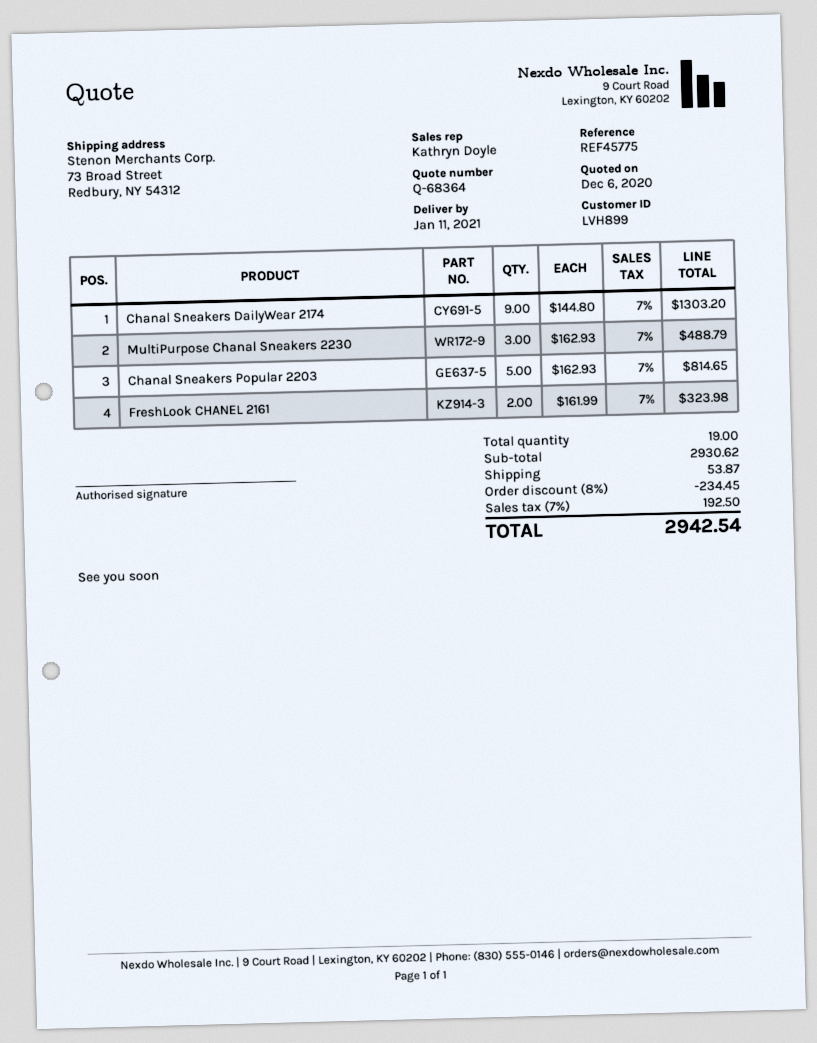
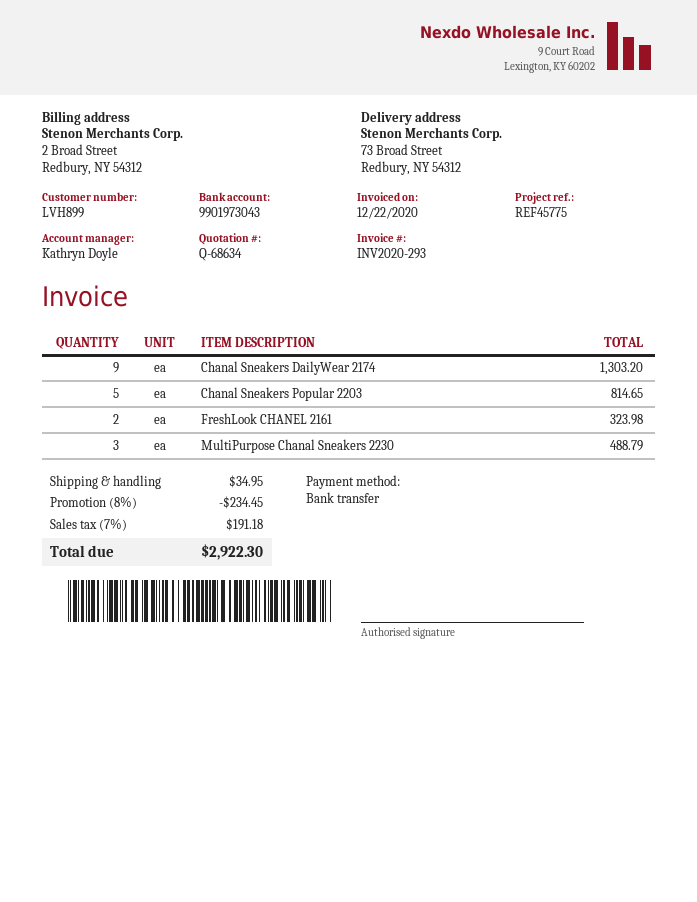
quote number: Q-68364 -> Q-68634
shipping: 53.87 -> 34.95
tax: 7% = 192.50 -> 7% = 191.18
total: 2942.54 -> 2922.30

